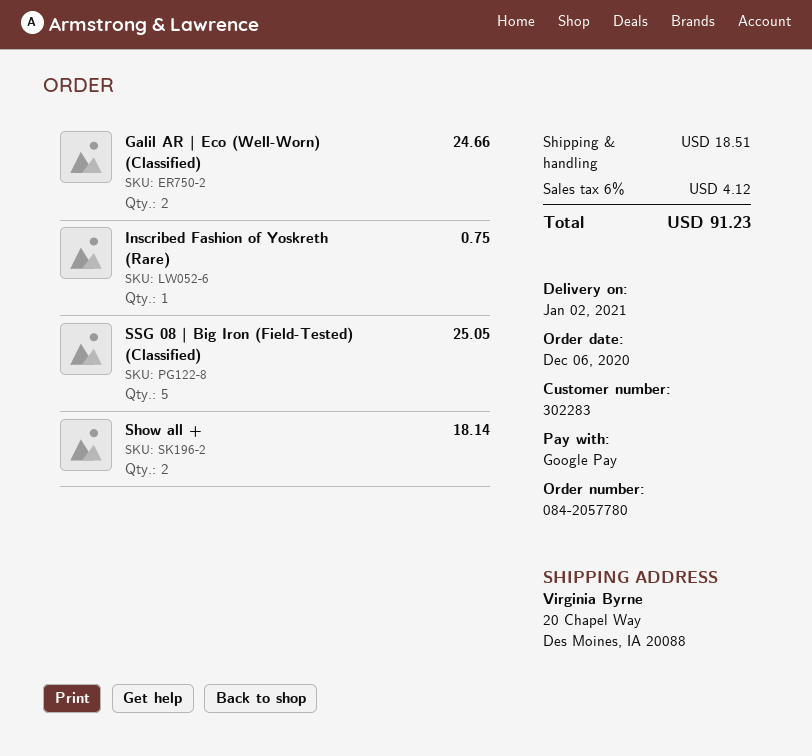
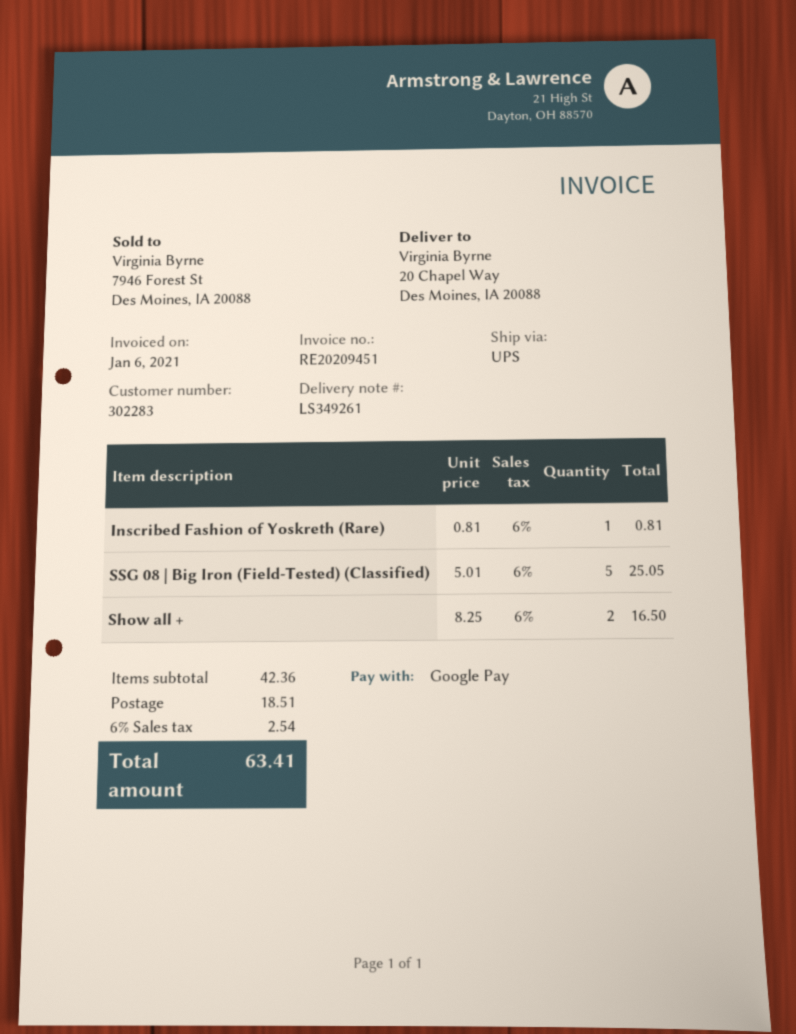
Galil AR | Eco (Well-Worn) (Classified): 2 for 24.66 -> none
Inscribed Fashion of Yoskreth (Rare): 1 for 0.75 -> 1 for 0.81
Show all +: 2 for 18.14 -> 2 for 16.50
tax: 6% = 4.12 -> 6% = 2.54
total: 91.23 -> 63.41

